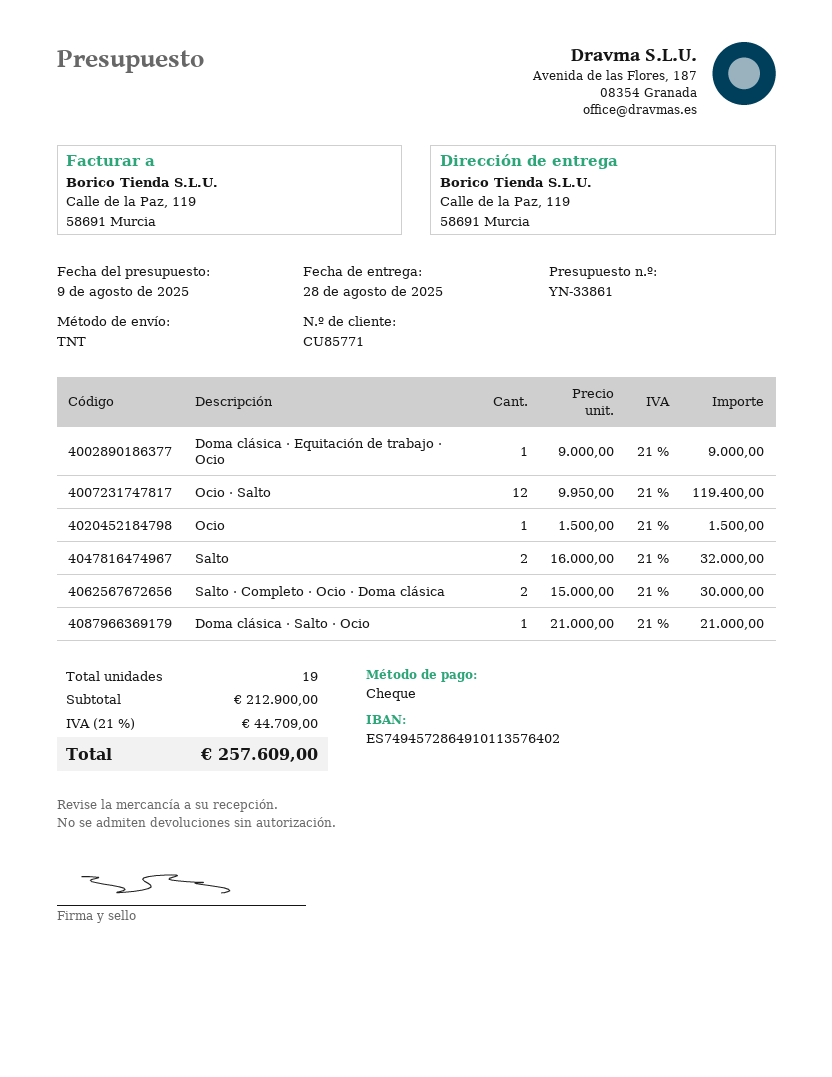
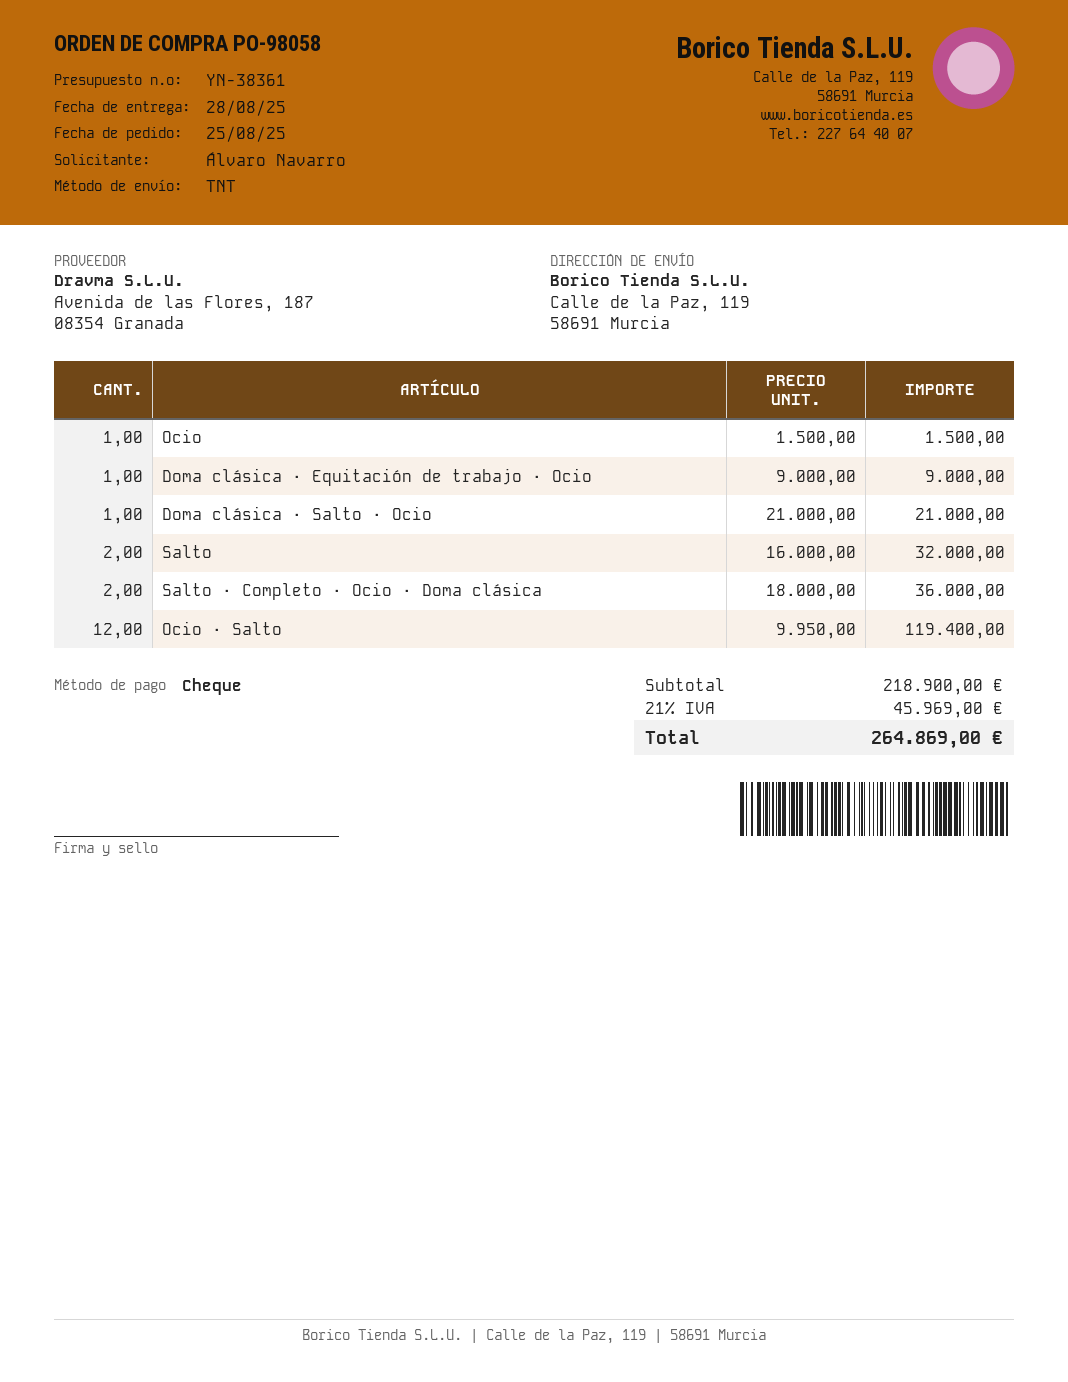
quote number: YN-33861 -> YN-38361
Salto · Completo · Ocio · Doma clásica: 2 x 15000.00 = 30000.00 -> 2 x 18000.00 = 36000.00
subtotal: 212900.00 -> 218900.00
tax: 21% = 44709.00 -> 21% = 45969.00
total: 257609.00 -> 264869.00

